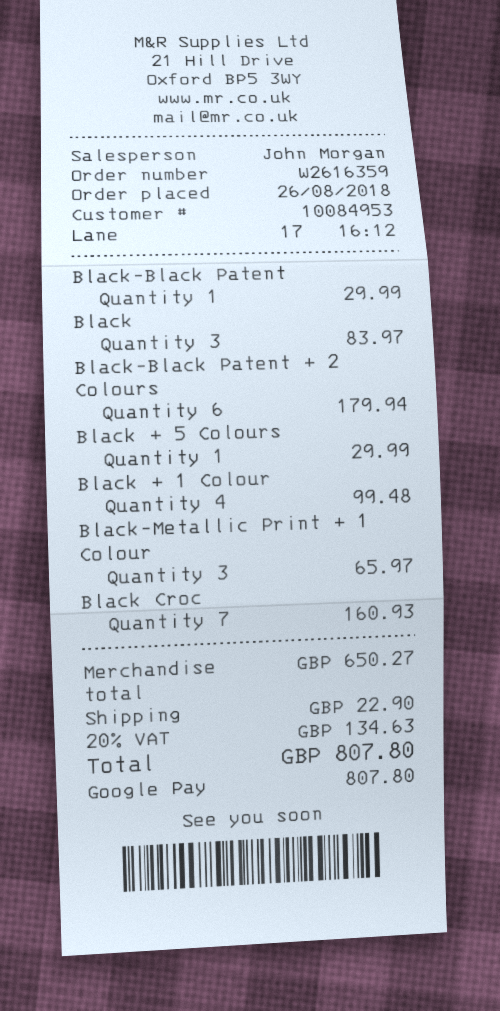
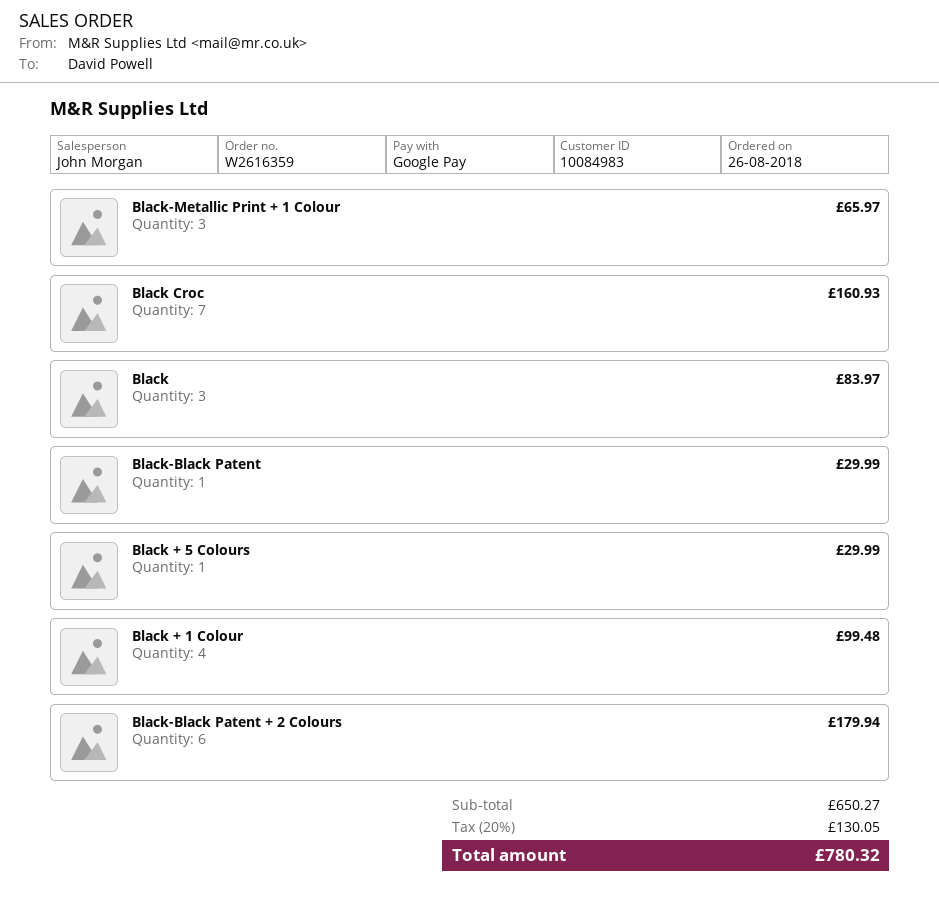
customer number: 10084953 -> 10084983
shipping: 22.90 -> none
tax: 20% = 134.63 -> 20% = 130.05
total: 807.80 -> 780.32

